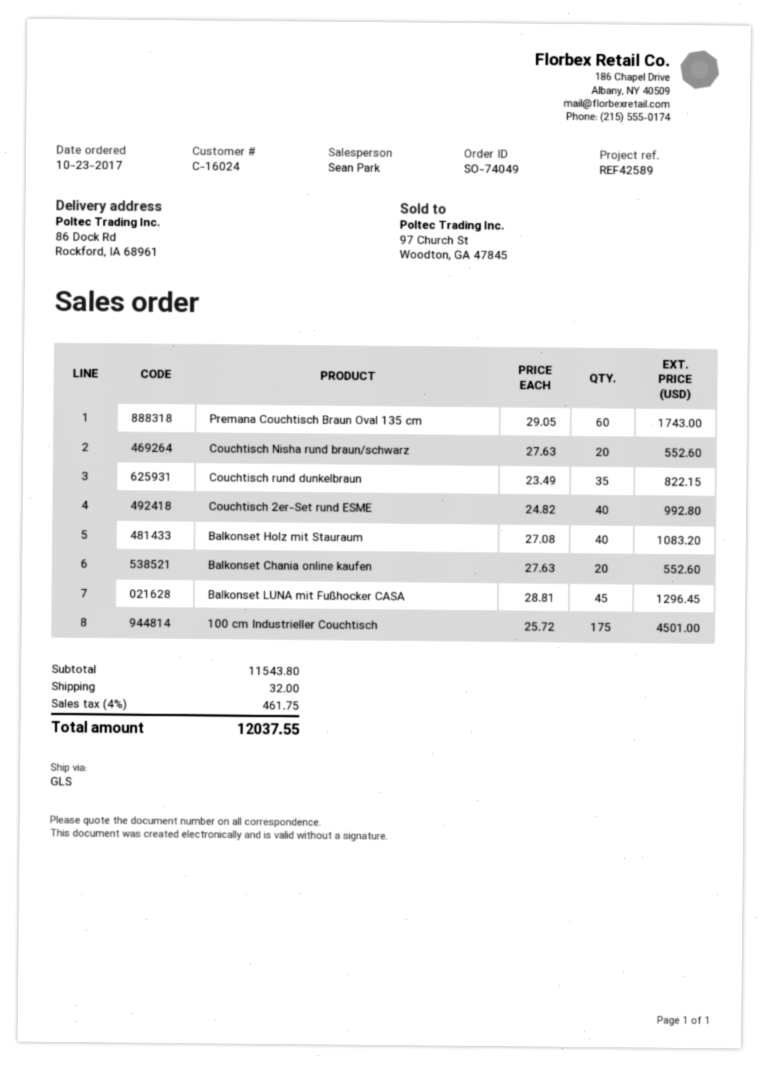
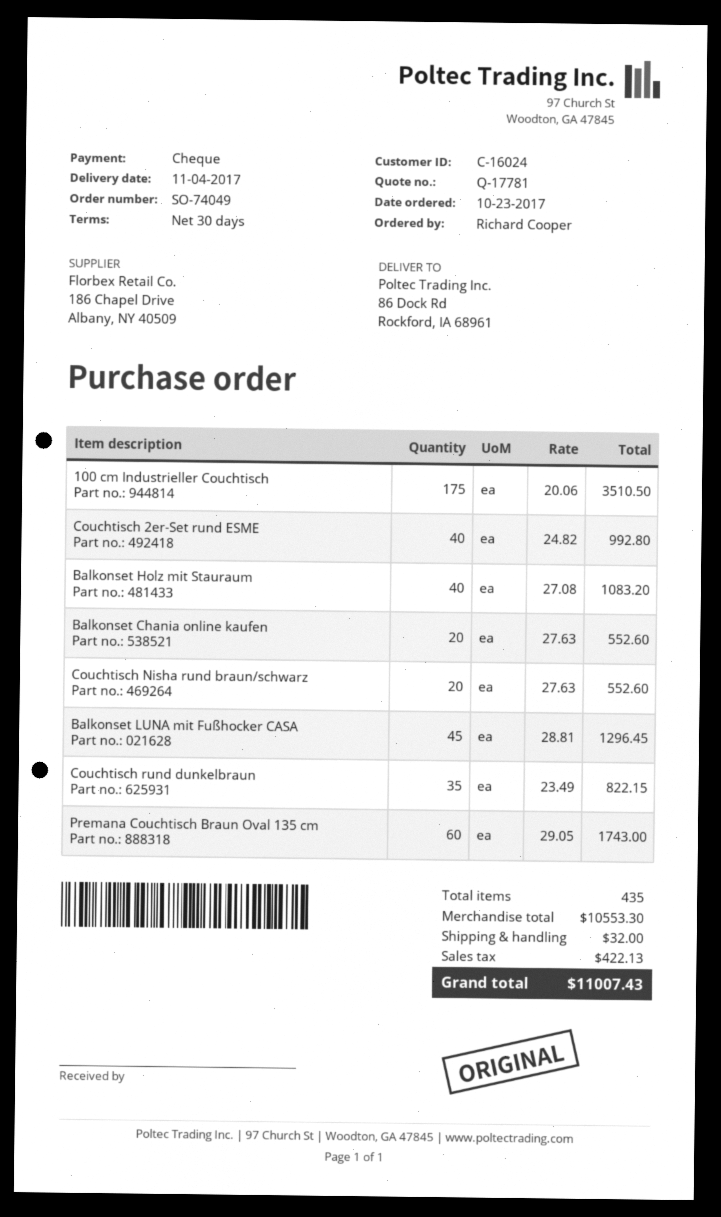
100 cm Industrieller Couchtisch: 175 x 25.72 = 4501.00 -> 175 x 20.06 = 3510.50
subtotal: 11543.80 -> 10553.30
tax: 461.75 -> 422.13
total: 12037.55 -> 11007.43

